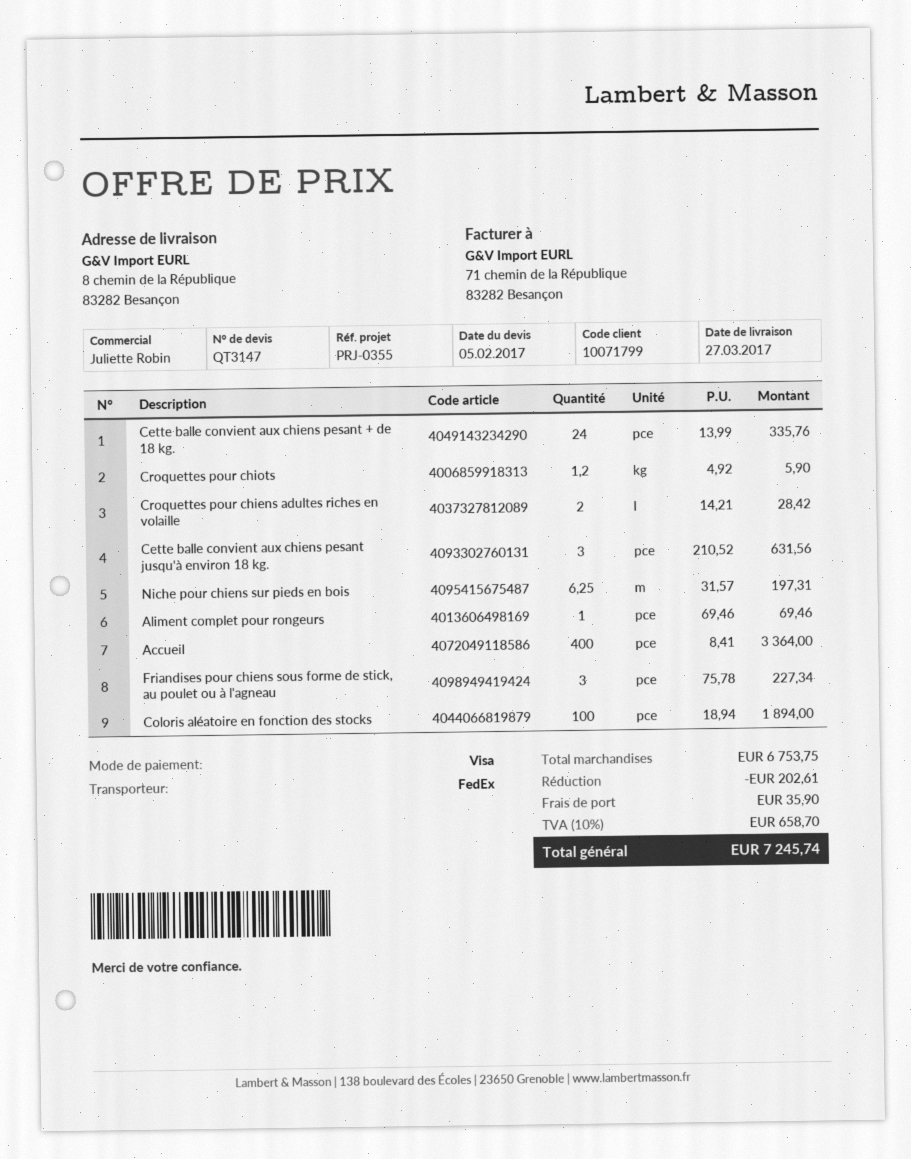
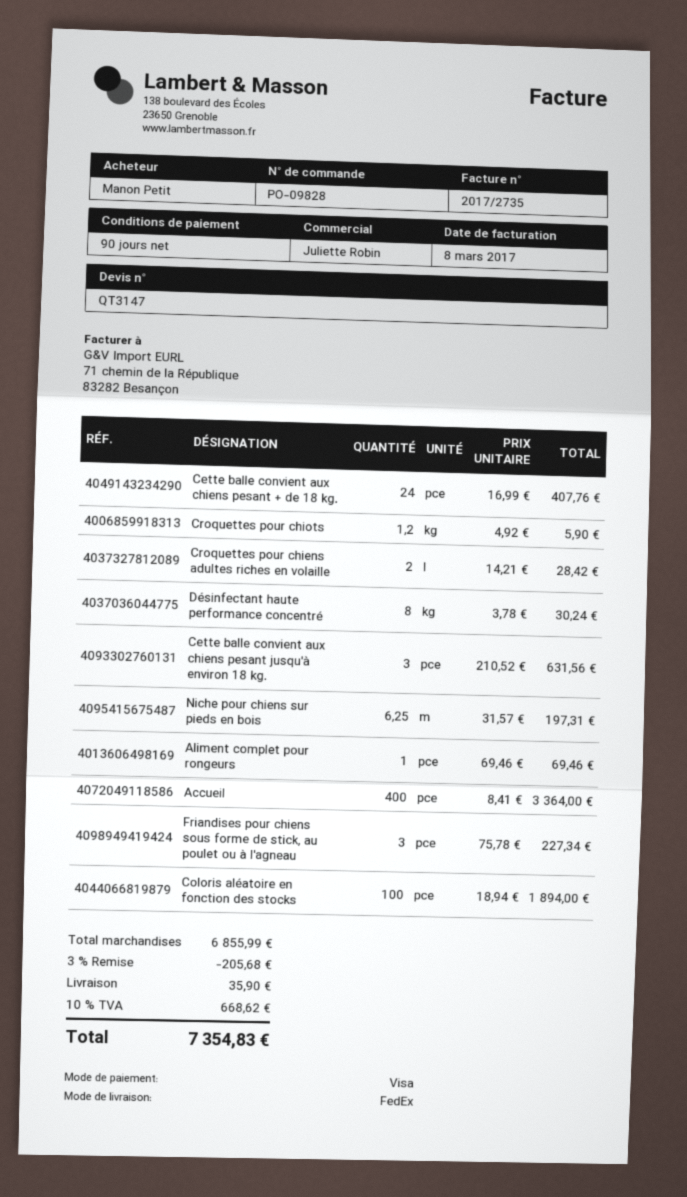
Cette balle convient aux chiens pesant + de 18 kg.: 24 x 13.99 = 335.76 -> 24 x 16.99 = 407.76
Désinfectant haute performance concentré: none -> 8 x 3.78 = 30.24
subtotal: 6753.75 -> 6855.99
discount: 202.61 -> 205.68
tax: 10% = 658.70 -> 10% = 668.62
total: 7245.74 -> 7354.83

